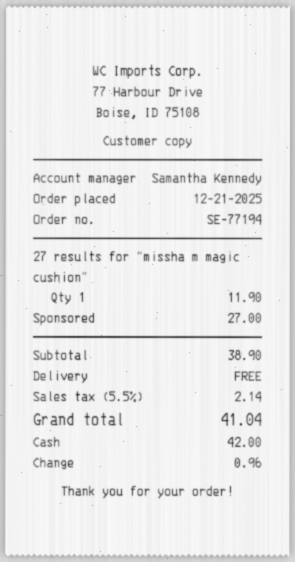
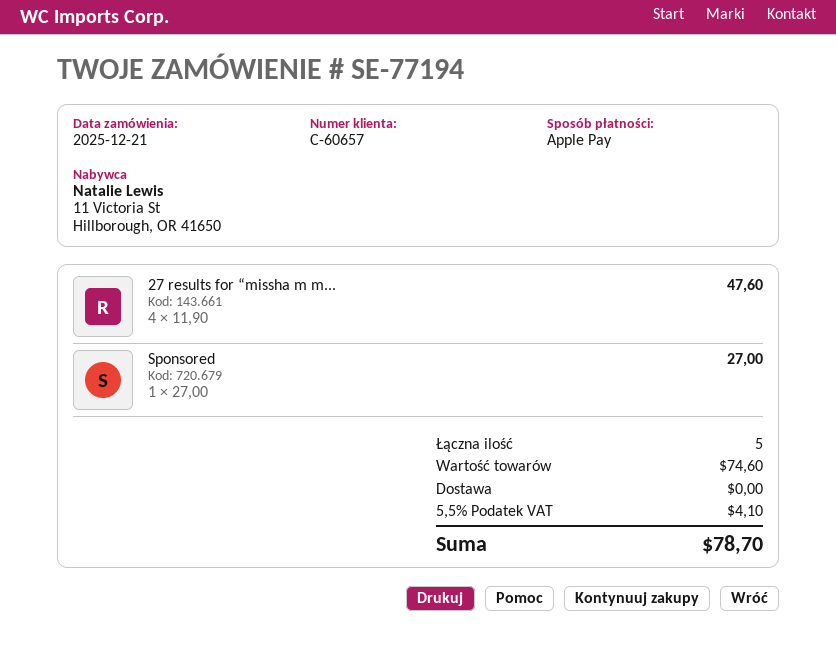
payment method: cash -> Apple Pay
27 results for “missha m magic cushion”: 1 for 11.90 -> 4 for 47.60
subtotal: 38.90 -> 74.60
tax: 5.5% = 2.14 -> 5.5% = 4.10
total: 41.04 -> 78.70

